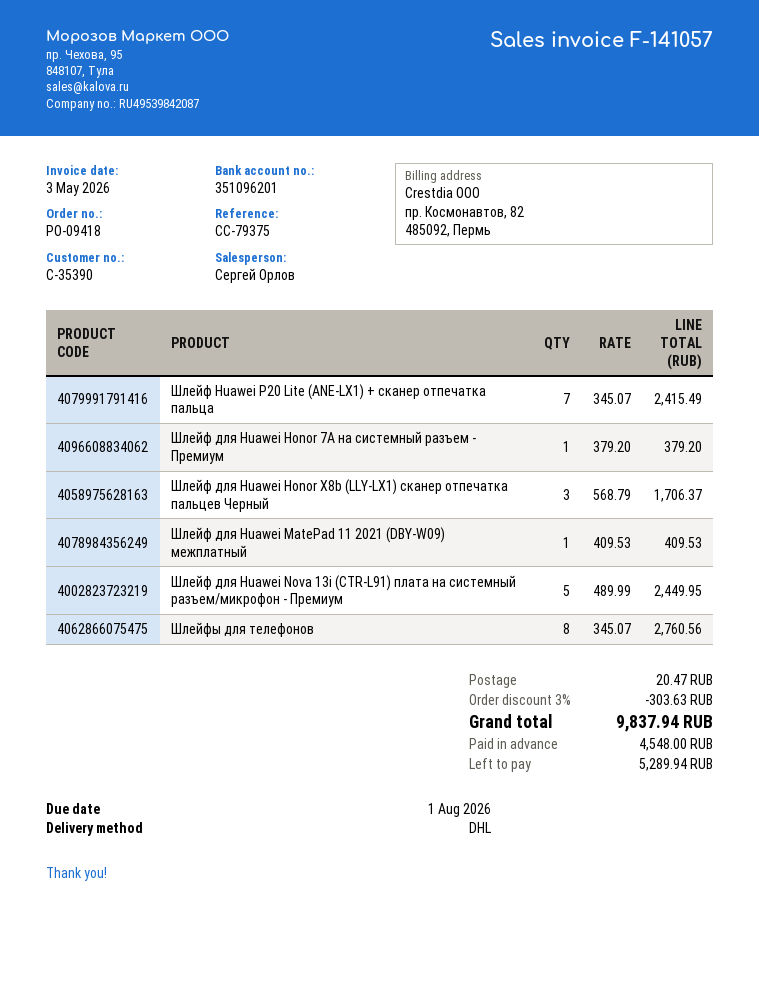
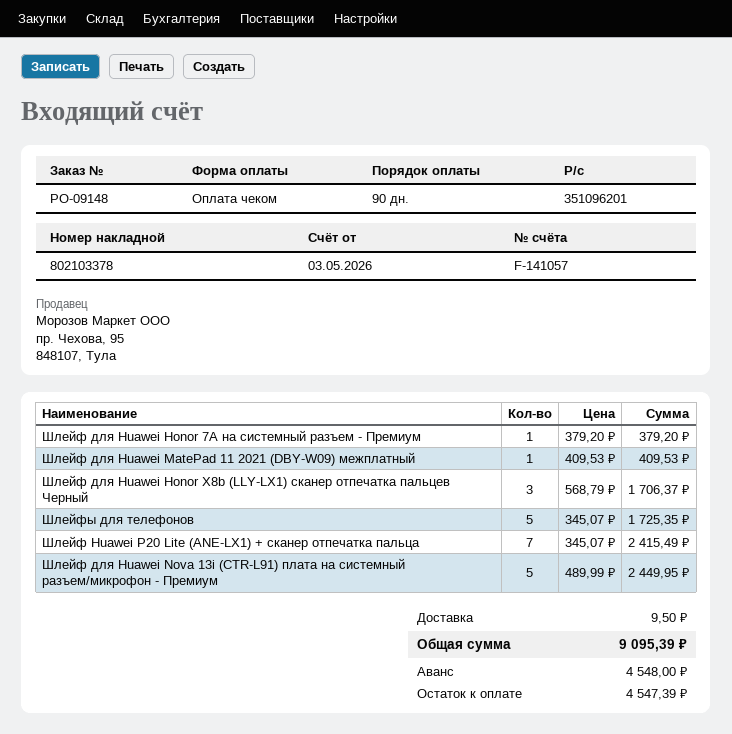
order number: PO-09418 -> PO-09148
Шлейфы для телефонов: 8 x 345.07 = 2760.56 -> 5 x 345.07 = 1725.35
discount: 3% = 303.63 -> none
shipping: 20.47 -> 9.50
total: 9837.94 -> 9095.39
balance: 5289.94 -> 4547.39

